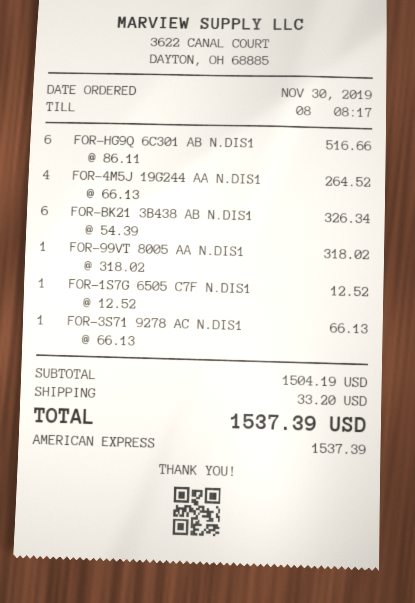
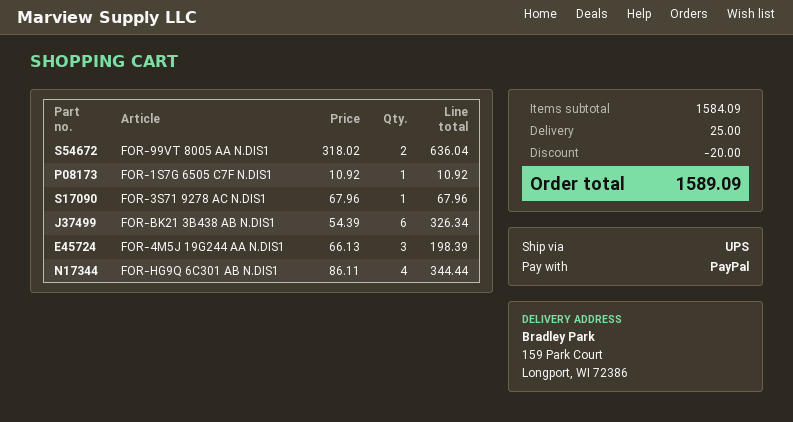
payment method: American Express -> PayPal
FOR-HG9Q 6C301 AB N.DIS1: 6 x 86.11 = 516.66 -> 4 x 86.11 = 344.44
FOR-4M5J 19G244 AA N.DIS1: 4 x 66.13 = 264.52 -> 3 x 66.13 = 198.39
FOR-99VT 8005 AA N.DIS1: 1 x 318.02 = 318.02 -> 2 x 318.02 = 636.04
FOR-1S7G 6505 C7F N.DIS1: 1 x 12.52 = 12.52 -> 1 x 10.92 = 10.92
FOR-3S71 9278 AC N.DIS1: 1 x 66.13 = 66.13 -> 1 x 67.96 = 67.96
subtotal: 1504.19 -> 1584.09
discount: none -> 20.00
shipping: 33.20 -> 25.00
total: 1537.39 -> 1589.09

